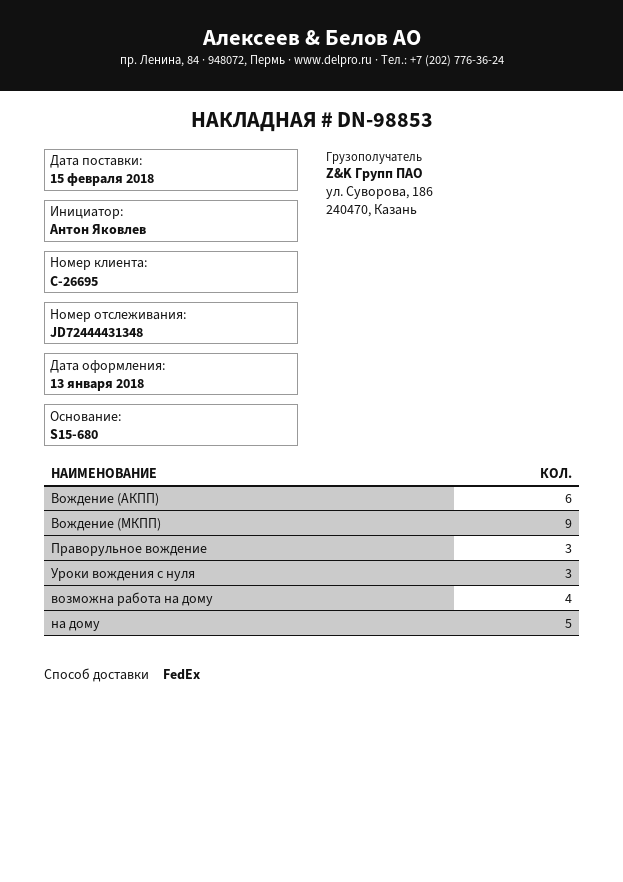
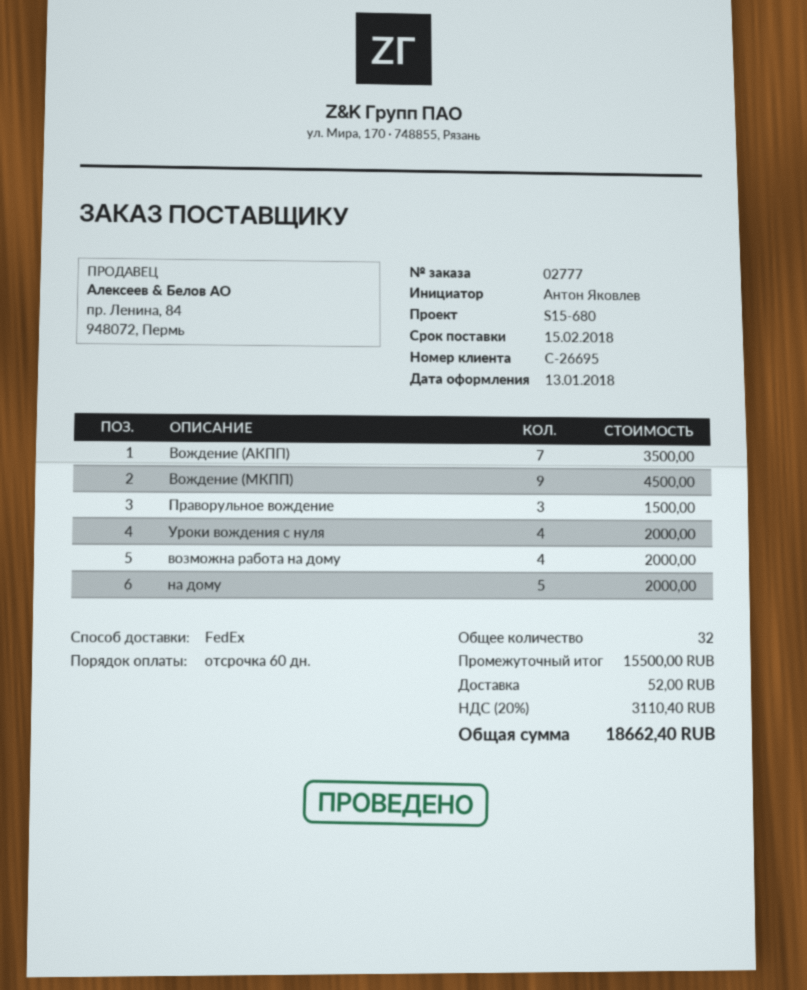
Вождение (АКПП): 6 -> 7
Уроки вождения с нуля: 3 -> 4

